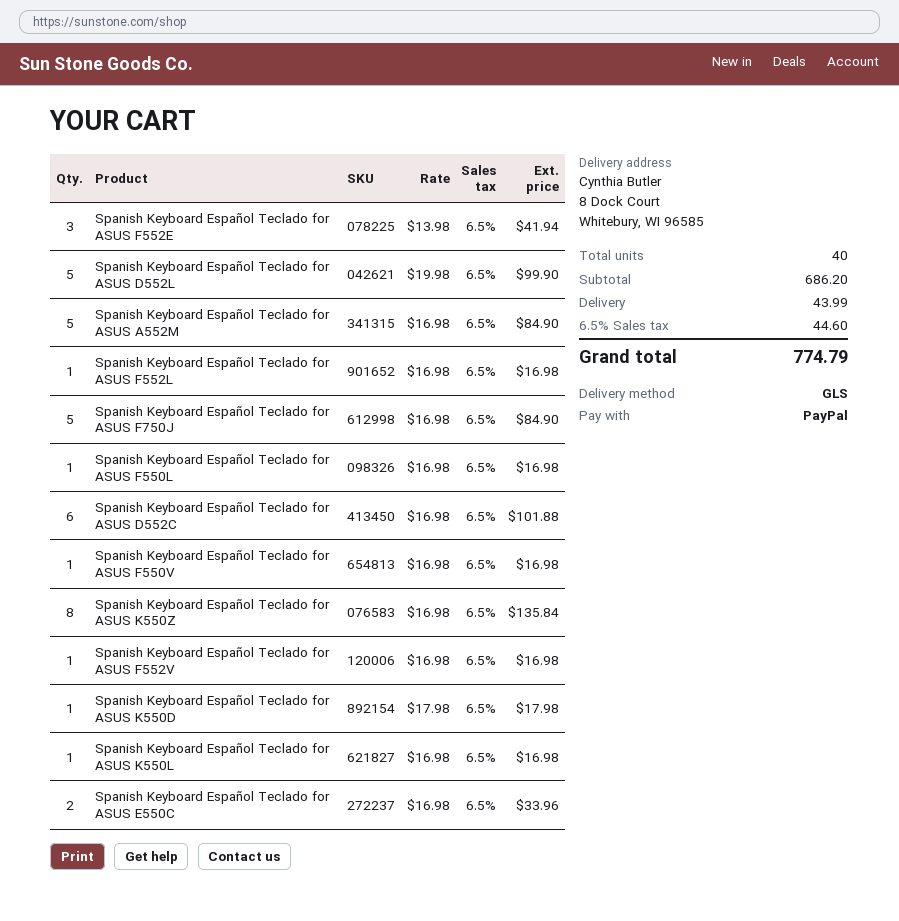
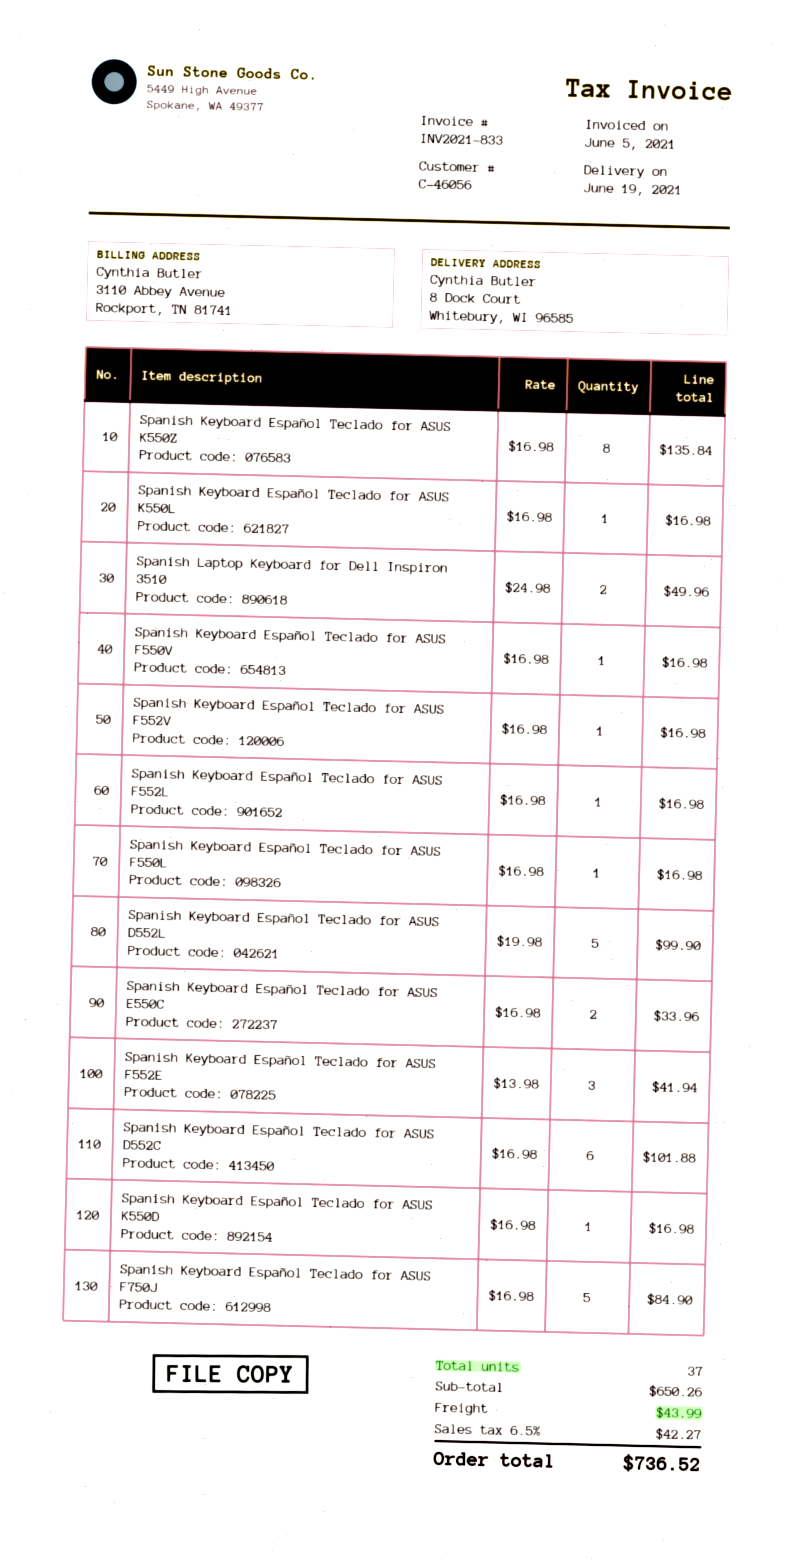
Spanish Keyboard Español Teclado for ASUS A552M: 5 x 16.98 = 84.90 -> none
Spanish Keyboard Español Teclado for ASUS K550D: 1 x 17.98 = 17.98 -> 1 x 16.98 = 16.98
Spanish Laptop Keyboard for Dell Inspiron 3510: none -> 2 x 24.98 = 49.96
total quantity: 40 -> 37
subtotal: 686.20 -> 650.26
tax: 6.5% = 44.60 -> 6.5% = 42.27
total: 774.79 -> 736.52

